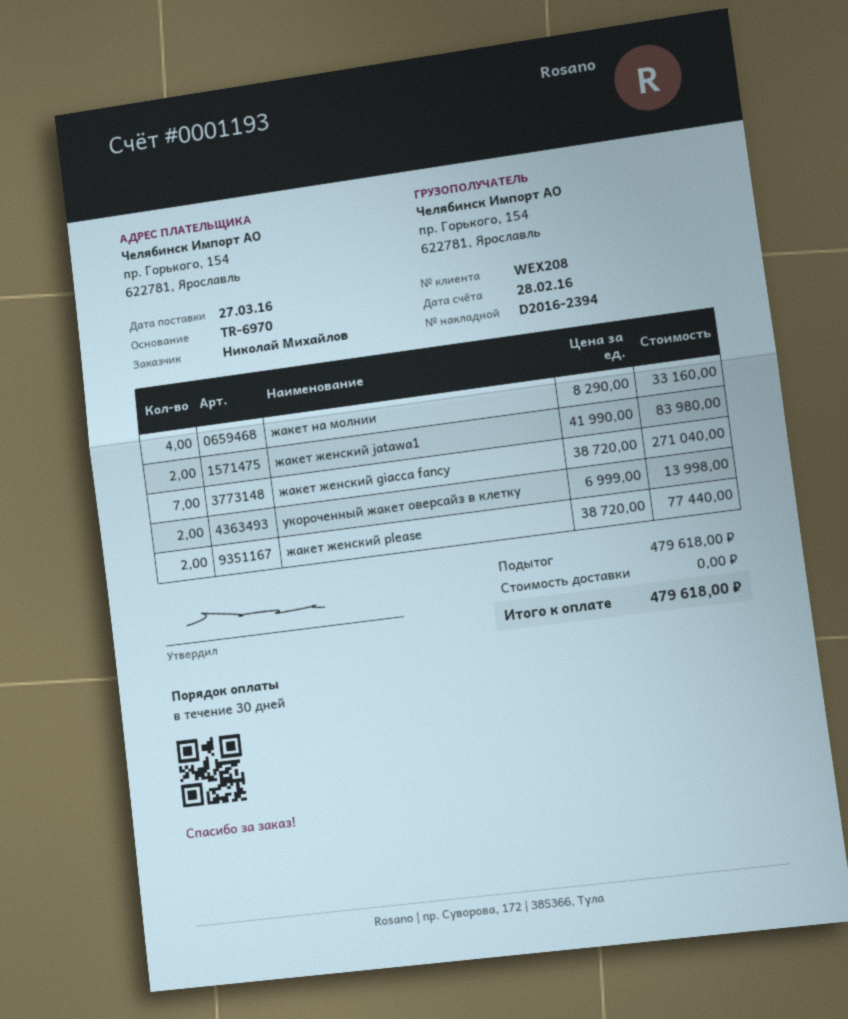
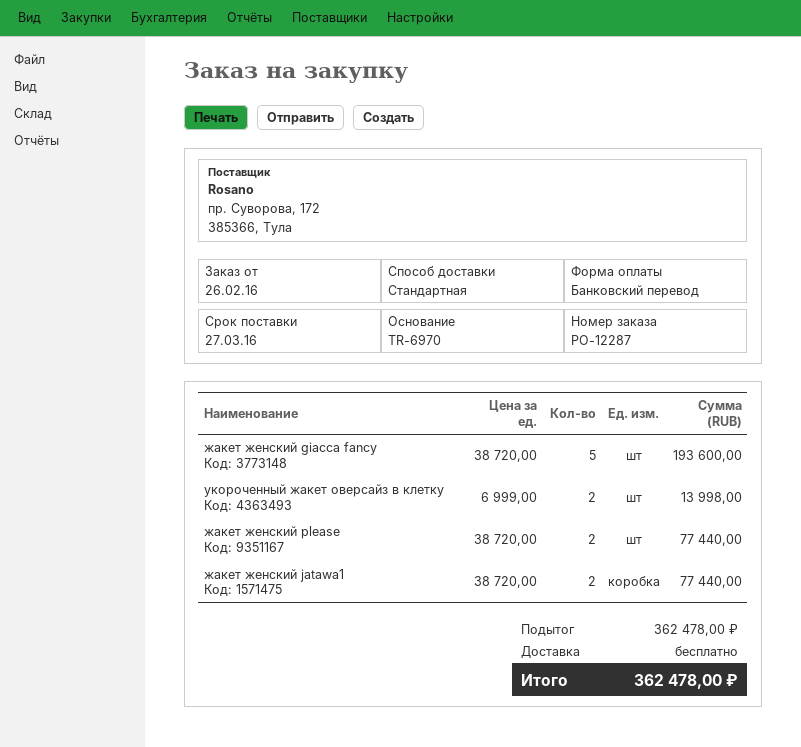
жакет на молнии: 4 x 8290.00 = 33160.00 -> none
жакет женский jatawa1: 2 x 41990.00 = 83980.00 -> 2 x 38720.00 = 77440.00
жакет женский giacca fancy: 7 x 38720.00 = 271040.00 -> 5 x 38720.00 = 193600.00
subtotal: 479618.00 -> 362478.00
total: 479618.00 -> 362478.00

